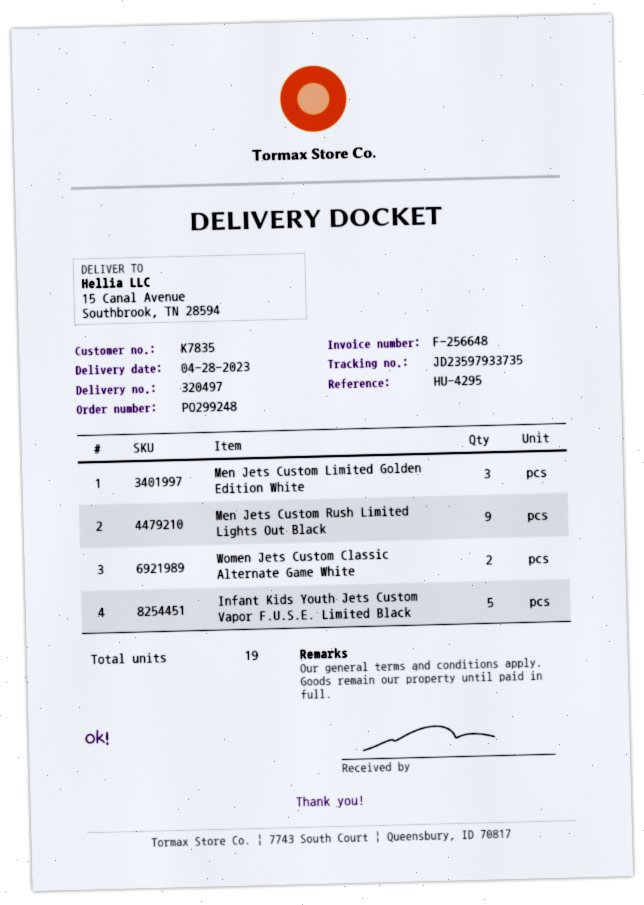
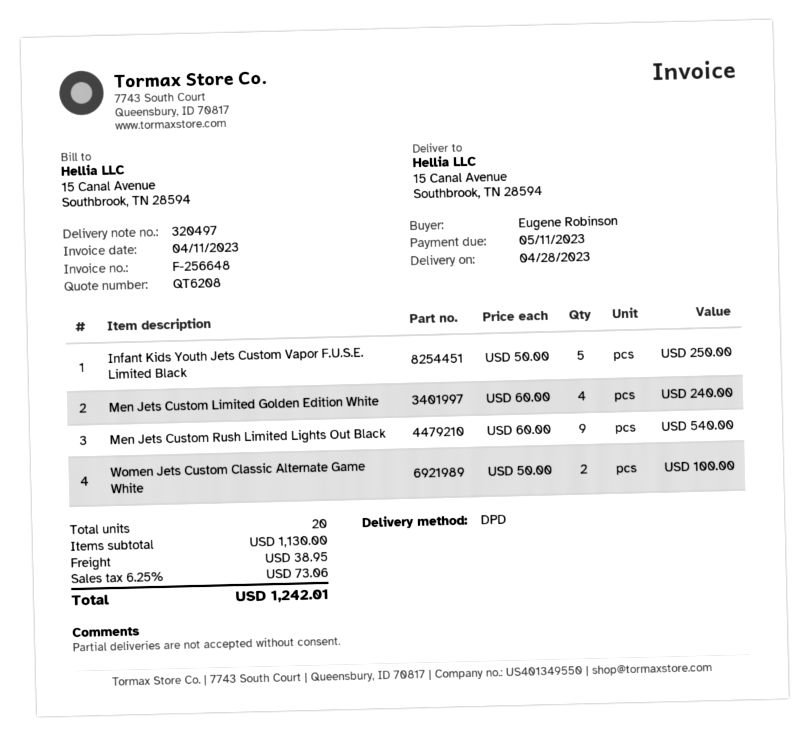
Men Jets Custom Limited Golden Edition White: 3 -> 4
total quantity: 19 -> 20

